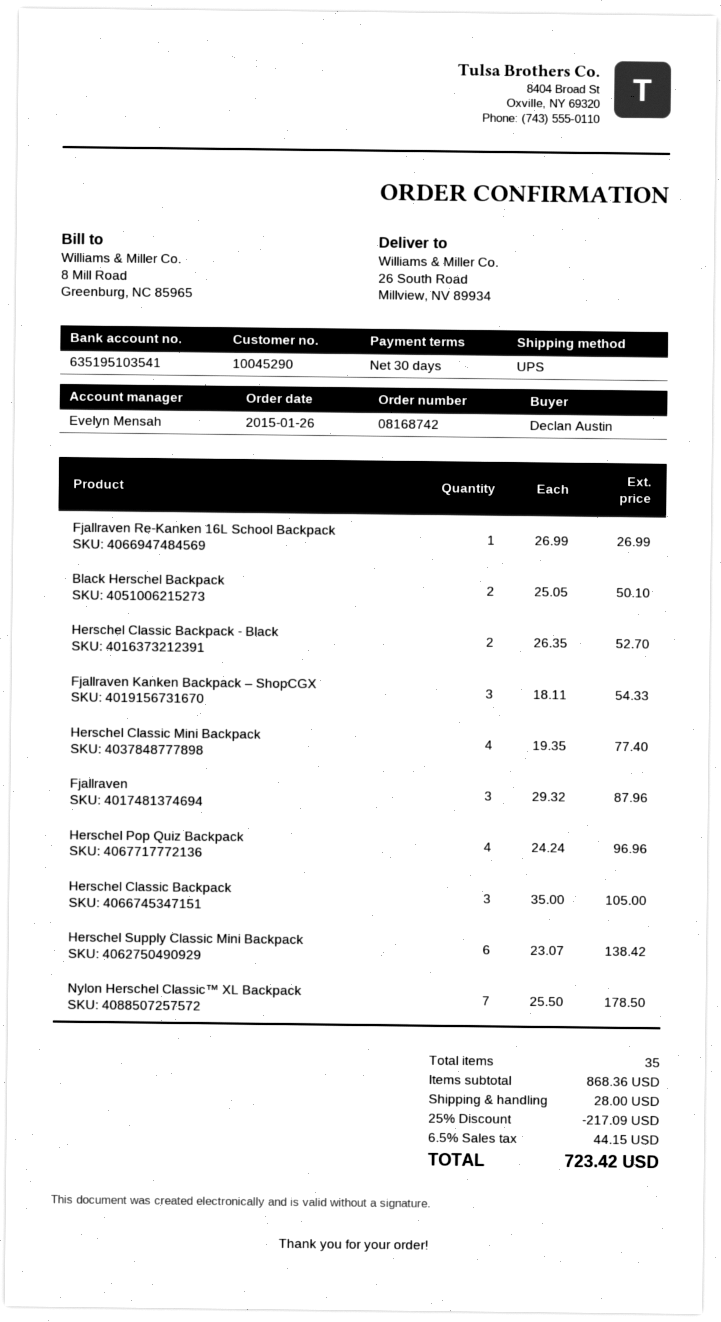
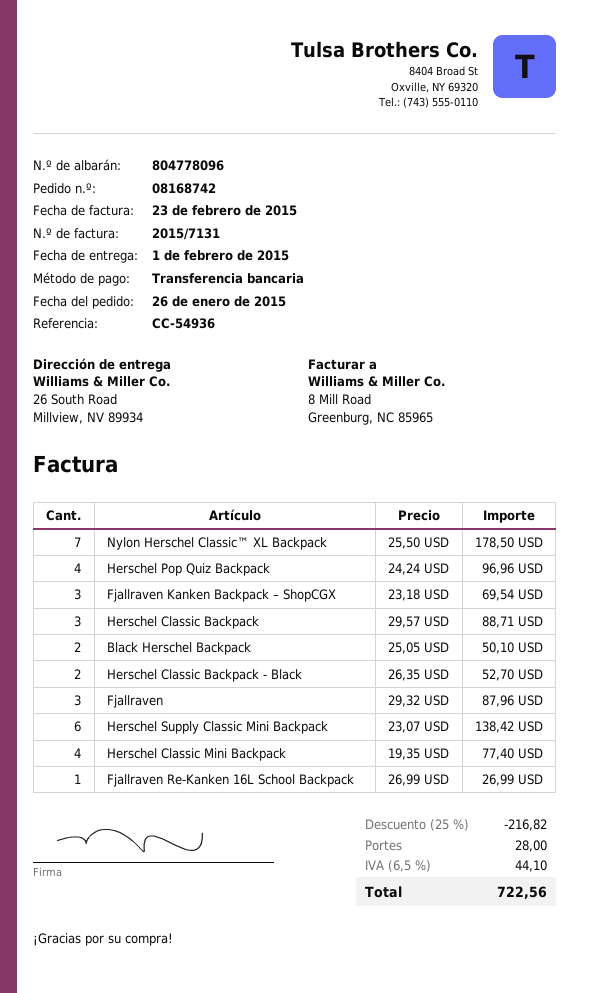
Fjallraven Kanken Backpack – ShopCGX: 3 x 18.11 = 54.33 -> 3 x 23.18 = 69.54
Herschel Classic Backpack: 3 x 35.00 = 105.00 -> 3 x 29.57 = 88.71
discount: 25% = 217.09 -> 25% = 216.82
tax: 6.5% = 44.15 -> 6.5% = 44.10
total: 723.42 -> 722.56

